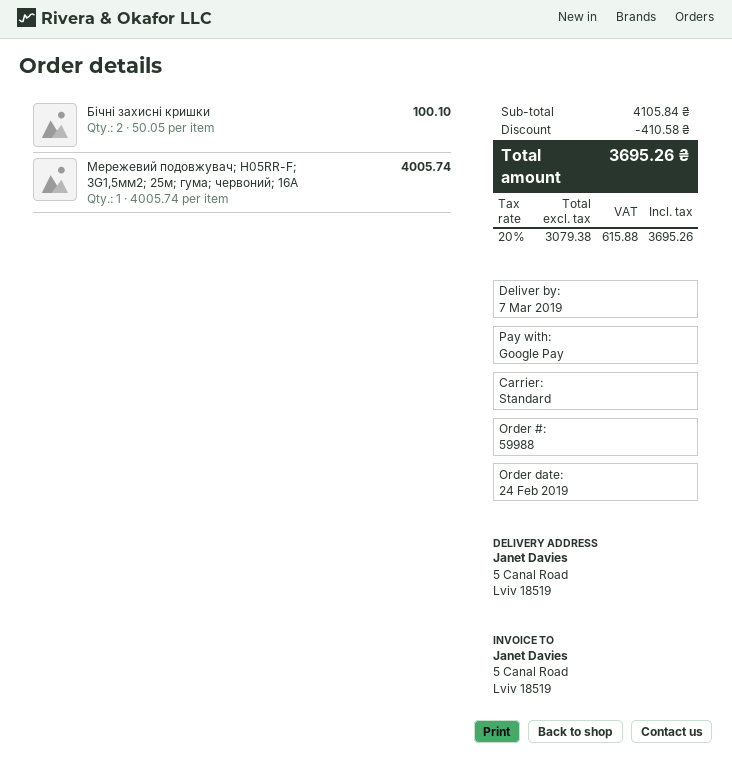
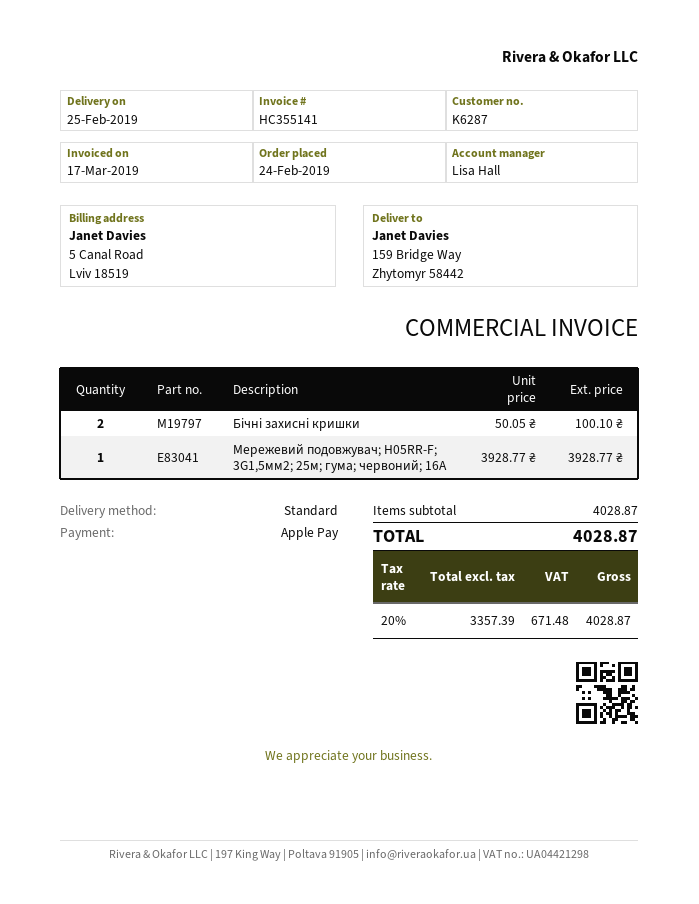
delivery date: 2019-03-07 -> 2019-02-25
payment method: Google Pay -> Apple Pay
ship to: 5 Canal Road, Lviv 18519 -> 159 Bridge Way, Zhytomyr 58442
Мережевий подовжувач; H05RR-F; 3G1,5мм2; 25м; гума; червоний; 16А: 1 x 4005.74 = 4005.74 -> 1 x 3928.77 = 3928.77
subtotal: 4105.84 -> 4028.87
discount: 410.58 -> none
net: 3079.38 -> 3357.39
tax: 20% = 615.88 -> 20% = 671.48
total: 3695.26 -> 4028.87

